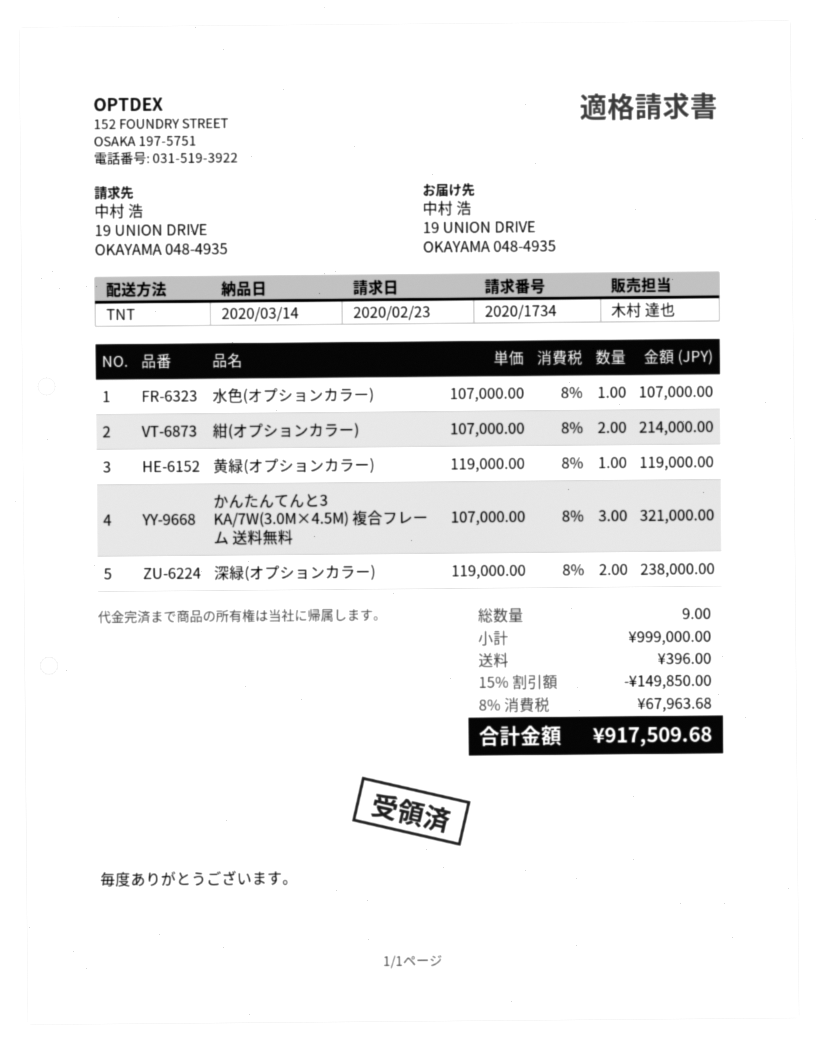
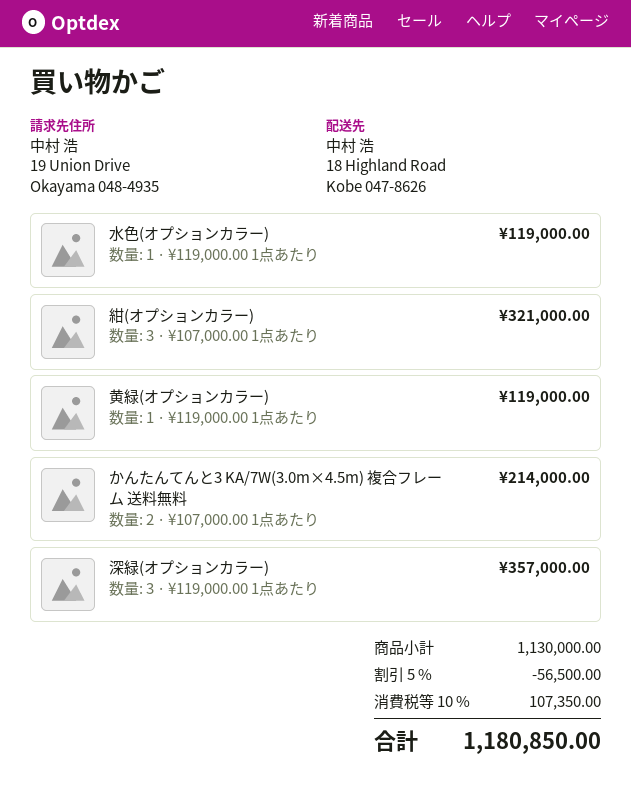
ship to: 19 UNION DRIVE, OKAYAMA 048-4935 -> 18 Highland Road, Kobe 047-8626
水色(オプションカラー): 1 x 107000.00 = 107000.00 -> 1 x 119000.00 = 119000.00
紺(オプションカラー): 2 x 107000.00 = 214000.00 -> 3 x 107000.00 = 321000.00
かんたんてんと3 KA/7W(3.0M×4.5M) 複合フレーム 送料無料: 3 x 107000.00 = 321000.00 -> 2 x 107000.00 = 214000.00
深緑(オプションカラー): 2 x 119000.00 = 238000.00 -> 3 x 119000.00 = 357000.00
subtotal: 999000.00 -> 1130000.00
discount: 15% = 149850.00 -> 5% = 56500.00
shipping: 396.00 -> none
tax: 8% = 67963.68 -> 10% = 107350.00
total: 917509.68 -> 1180850.00

